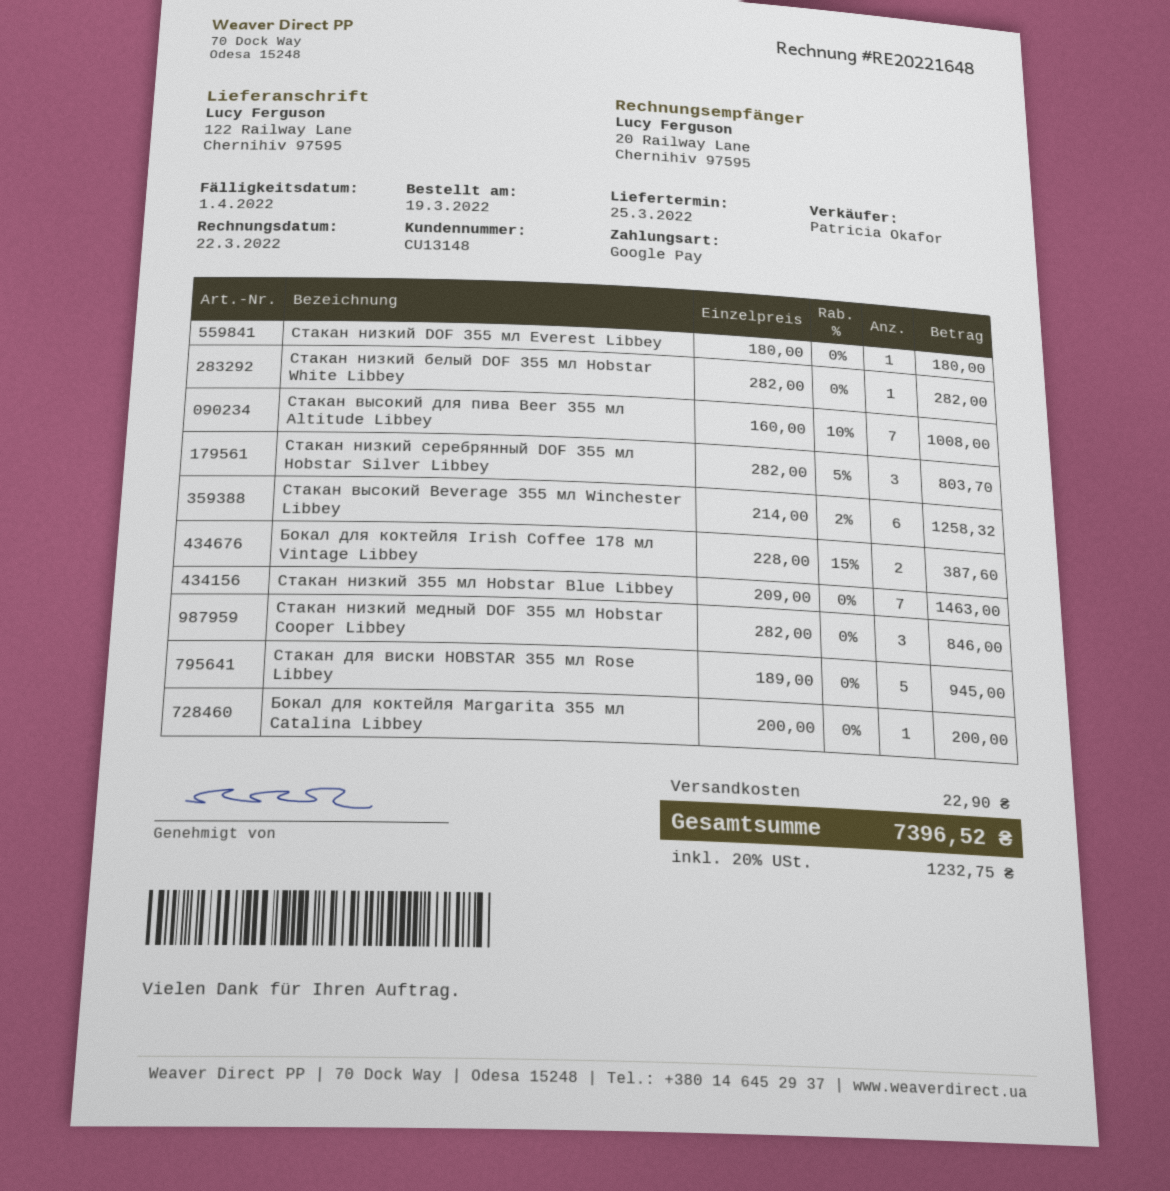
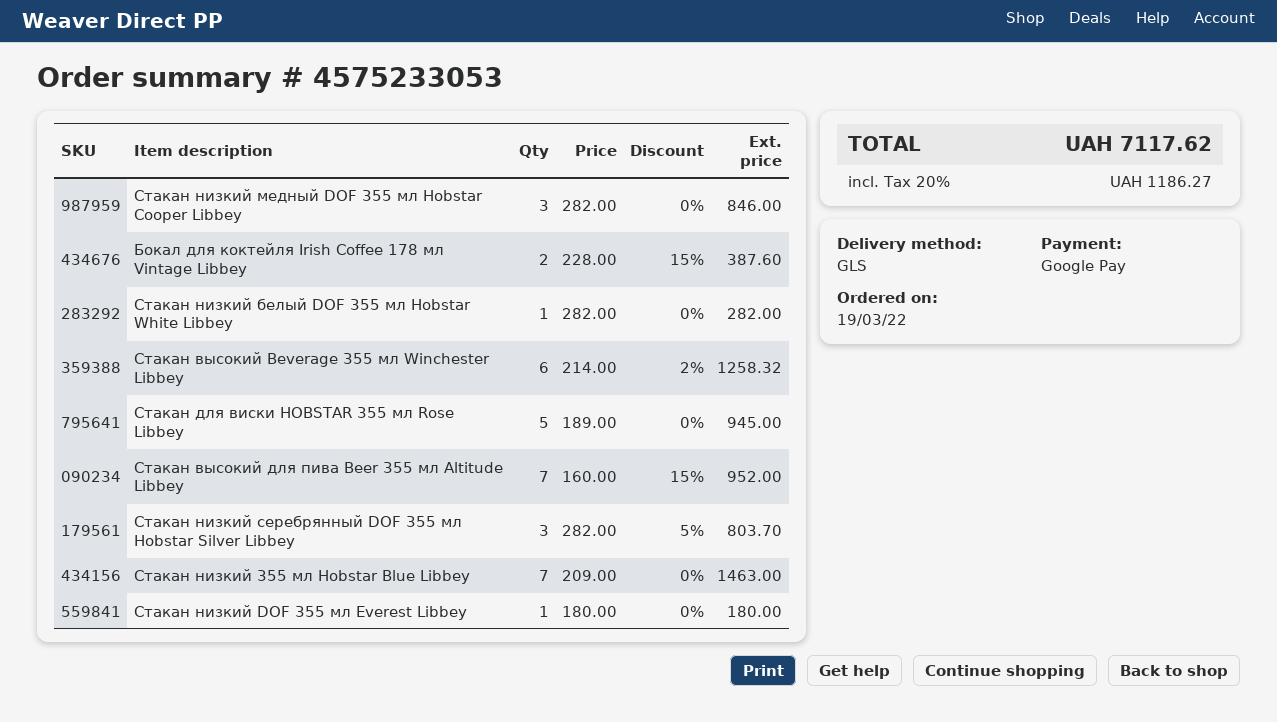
Стакан высокий для пива Beer 355 мл Altitude Libbey: 7 x 160.00 - 10% = 1008.00 -> 7 x 160.00 - 15% = 952.00
Бокал для коктейля Margarita 355 мл Catalina Libbey: 1 x 200.00 = 200.00 -> none
shipping: 22.90 -> none
tax: 20% = 1232.75 -> 20% = 1186.27
total: 7396.52 -> 7117.62

